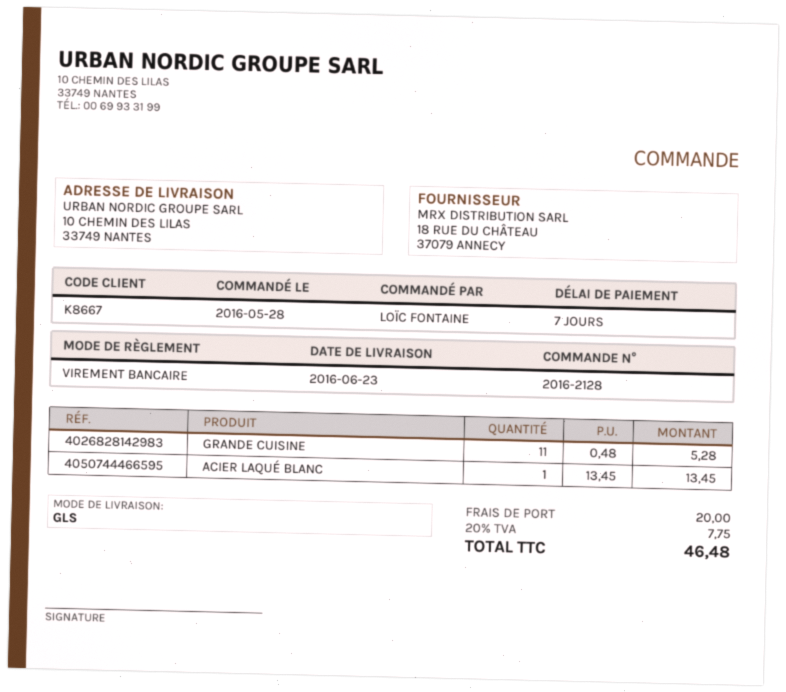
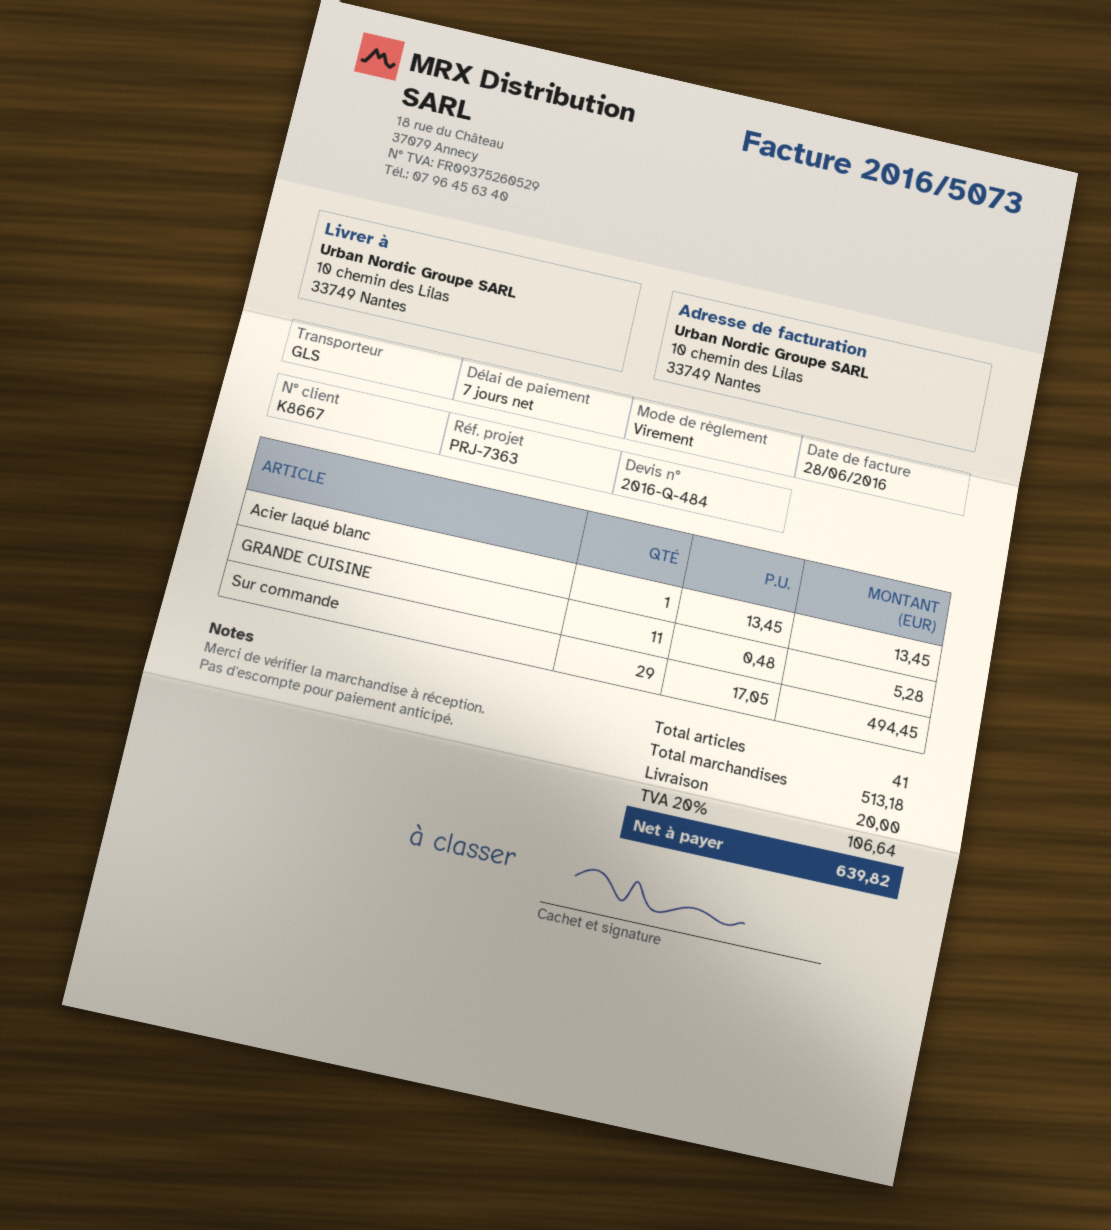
Sur commande: none -> 29 x 17.05 = 494.45
tax: 20% = 7.75 -> 20% = 106.64
total: 46.48 -> 639.82

